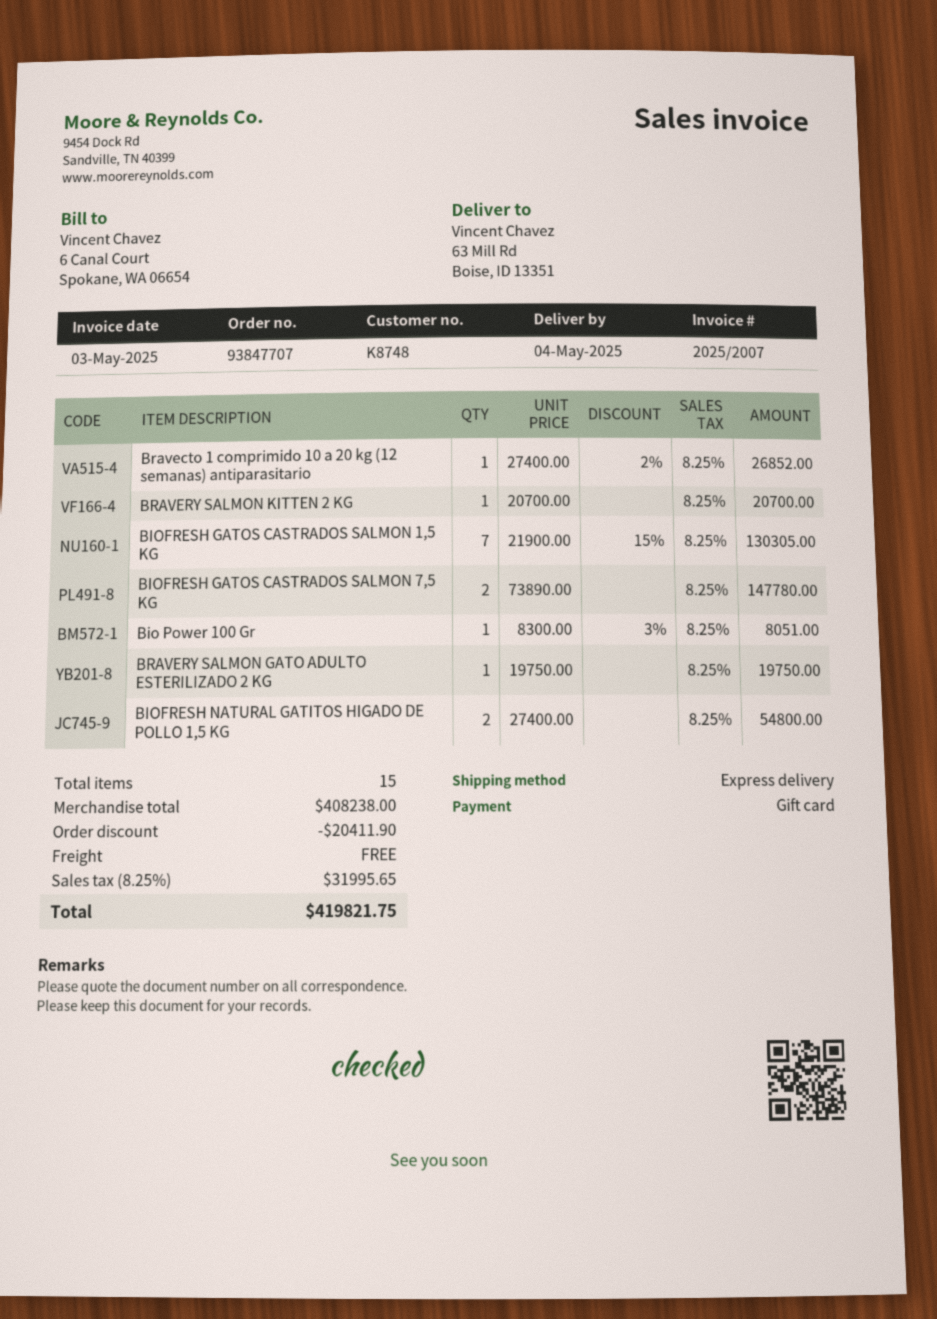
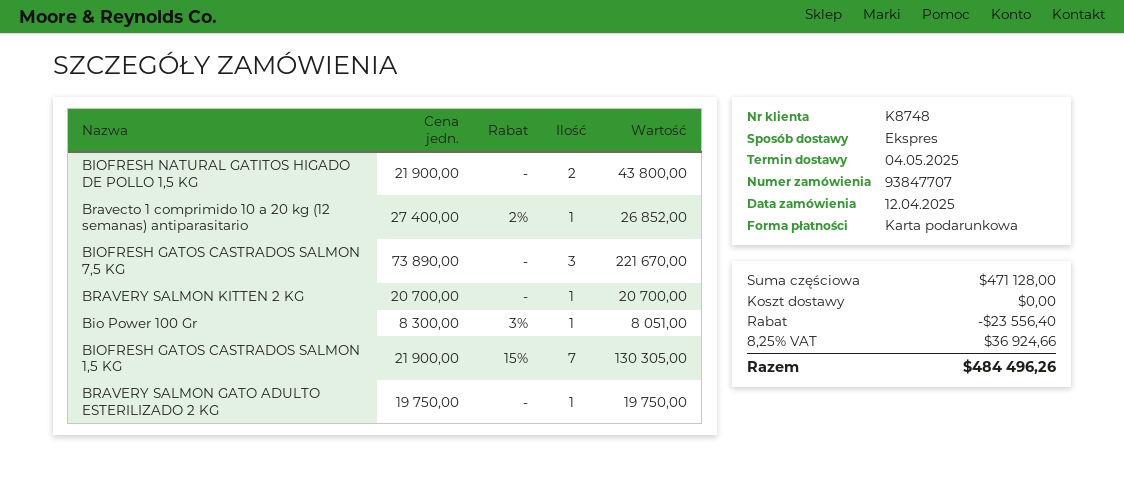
BIOFRESH GATOS CASTRADOS SALMON 7,5 KG: 2 x 73890.00 = 147780.00 -> 3 x 73890.00 = 221670.00
BIOFRESH NATURAL GATITOS HIGADO DE POLLO 1,5 KG: 2 x 27400.00 = 54800.00 -> 2 x 21900.00 = 43800.00
subtotal: 408238.00 -> 471128.00
discount: 20411.90 -> 23556.40
tax: 8.25% = 31995.65 -> 8.25% = 36924.66
total: 419821.75 -> 484496.26

